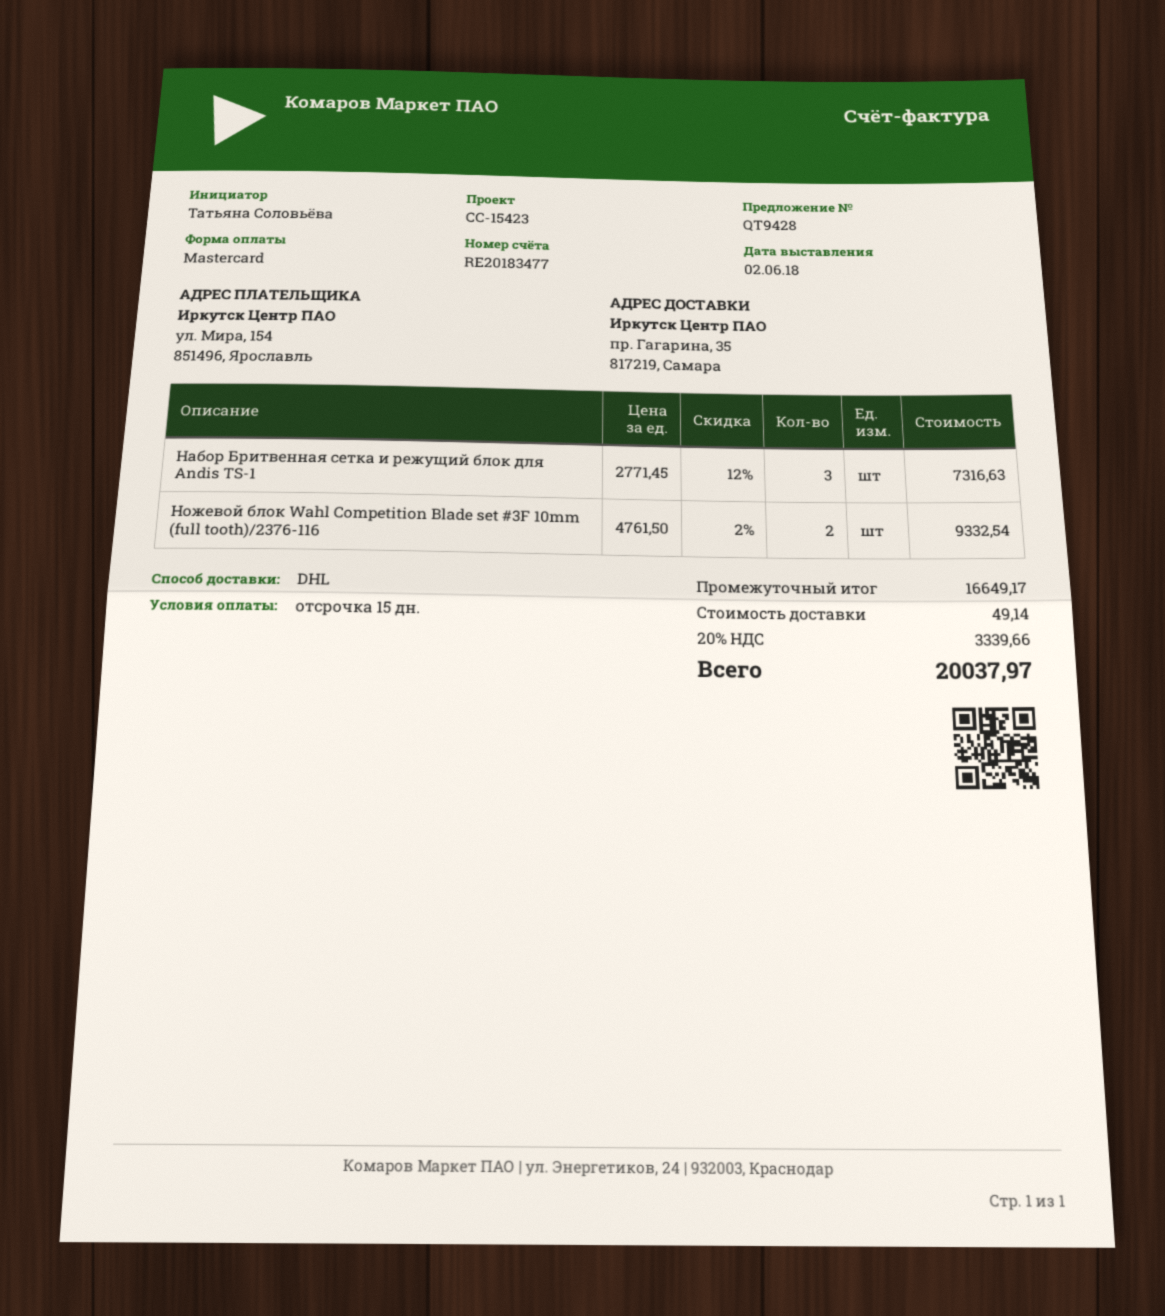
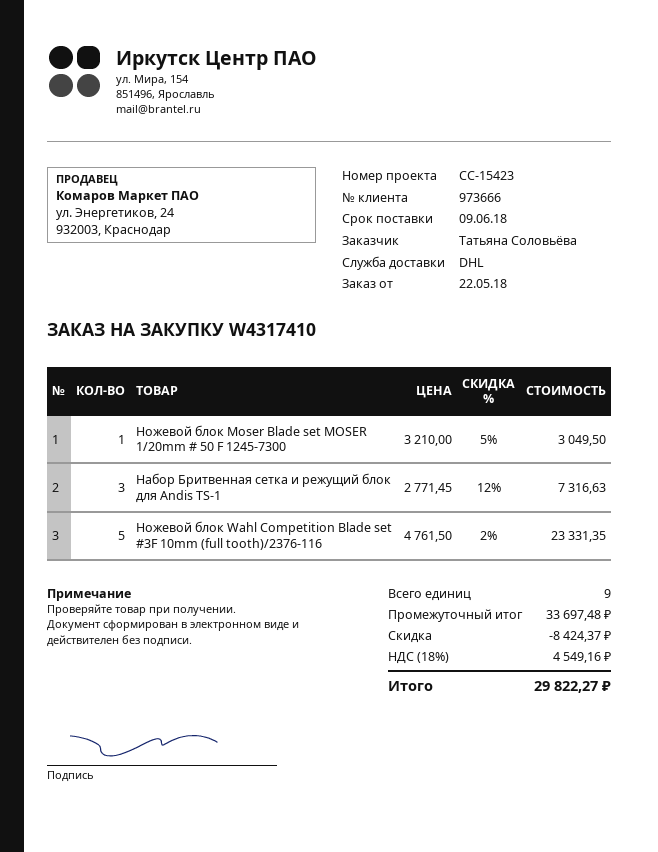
Ножевой блок Wahl Competition Blade set #3F 10mm (full tooth)/2376-116: 2 x 4761.50 - 2% = 9332.54 -> 5 x 4761.50 - 2% = 23331.35
Ножевой блок Moser Blade set MOSER 1/20mm # 50 F 1245-7300: none -> 1 x 3210.00 - 5% = 3049.50
subtotal: 16649.17 -> 33697.48
discount: none -> 8424.37
shipping: 49.14 -> none
tax: 20% = 3339.66 -> 18% = 4549.16
total: 20037.97 -> 29822.27

